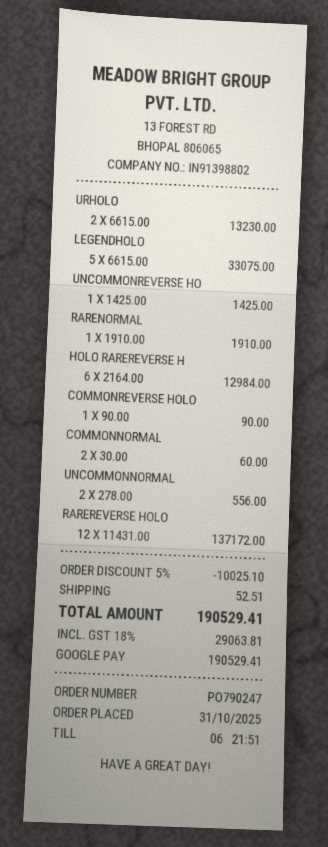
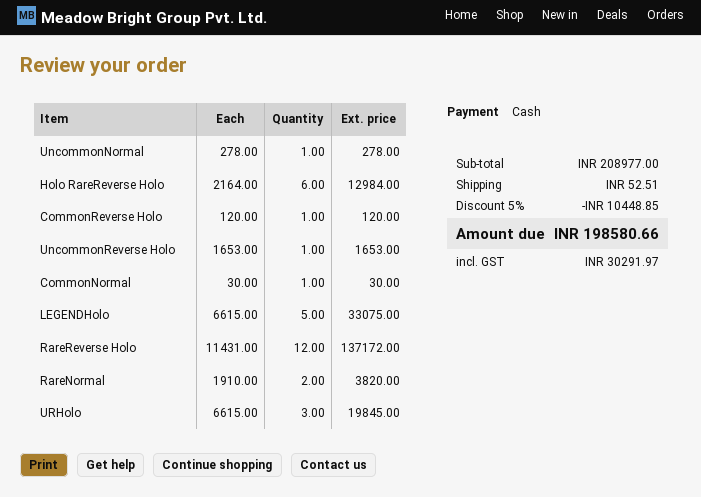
payment method: Google Pay -> cash
URHOLO: 2 x 6615.00 = 13230.00 -> 3 x 6615.00 = 19845.00
UNCOMMONREVERSE HO: 1 x 1425.00 = 1425.00 -> 1 x 1653.00 = 1653.00
RARENORMAL: 1 x 1910.00 = 1910.00 -> 2 x 1910.00 = 3820.00
COMMONREVERSE HOLO: 1 x 90.00 = 90.00 -> 1 x 120.00 = 120.00
COMMONNORMAL: 2 x 30.00 = 60.00 -> 1 x 30.00 = 30.00
UNCOMMONNORMAL: 2 x 278.00 = 556.00 -> 1 x 278.00 = 278.00
discount: 5% = 10025.10 -> 5% = 10448.85
tax: 29063.81 -> 30291.97
total: 190529.41 -> 198580.66

